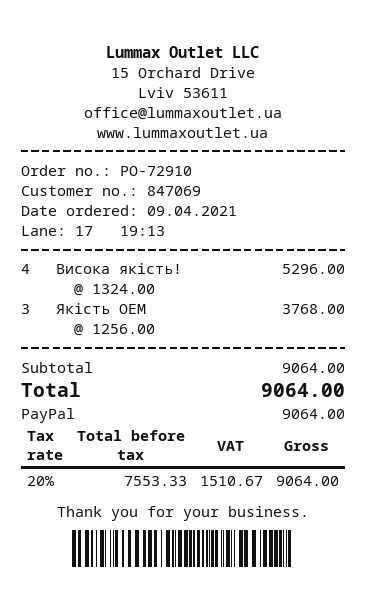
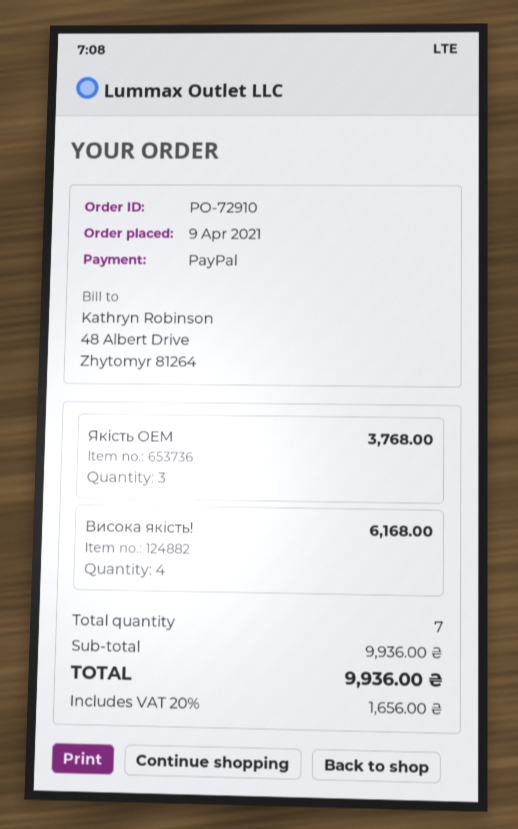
Висока якість!: 4 for 5296.00 -> 4 for 6168.00
subtotal: 9064.00 -> 9936.00
tax: 20% = 1510.67 -> 20% = 1656.00
total: 9064.00 -> 9936.00

